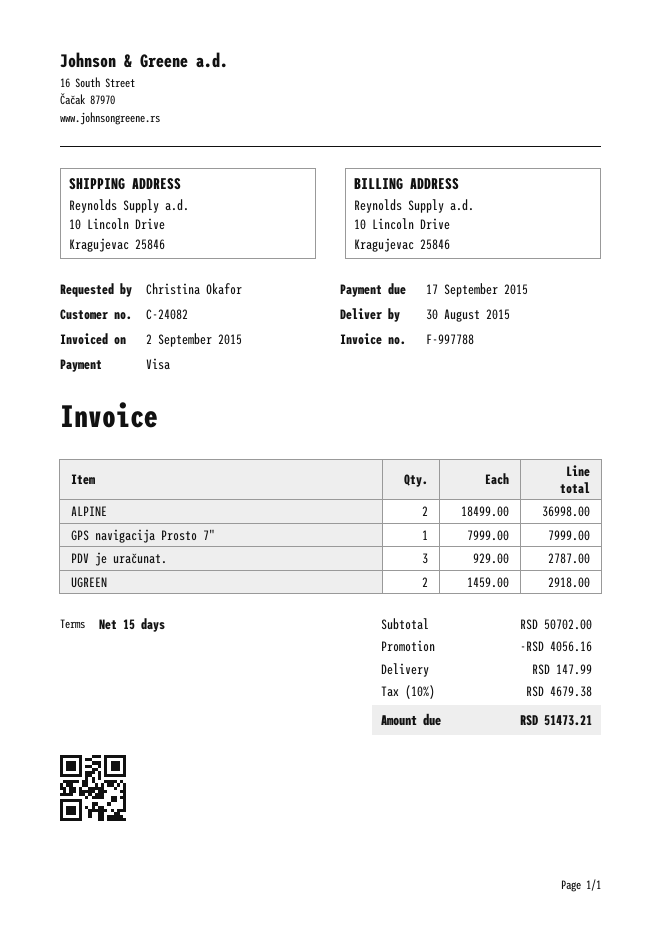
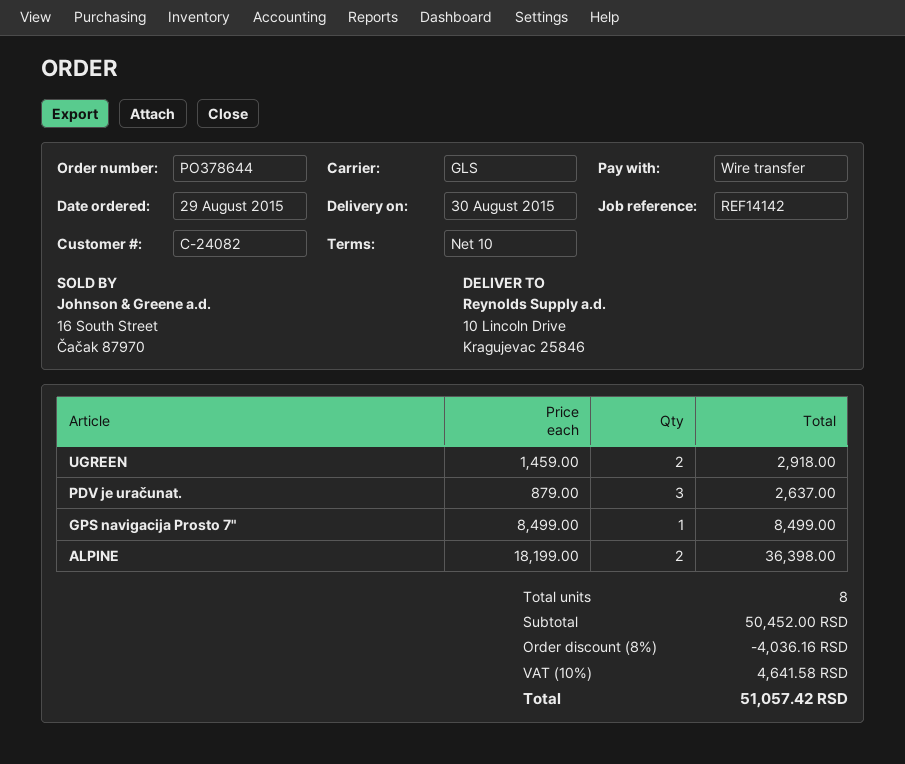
payment terms: 15 days -> 10 days
payment method: Visa -> bank transfer
ALPINE: 2 x 18499.00 = 36998.00 -> 2 x 18199.00 = 36398.00
GPS navigacija Prosto 7": 1 x 7999.00 = 7999.00 -> 1 x 8499.00 = 8499.00
PDV je uračunat.: 3 x 929.00 = 2787.00 -> 3 x 879.00 = 2637.00
subtotal: 50702.00 -> 50452.00
discount: 4056.16 -> 4036.16
shipping: 147.99 -> none
tax: 10% = 4679.38 -> 10% = 4641.58
total: 51473.21 -> 51057.42

